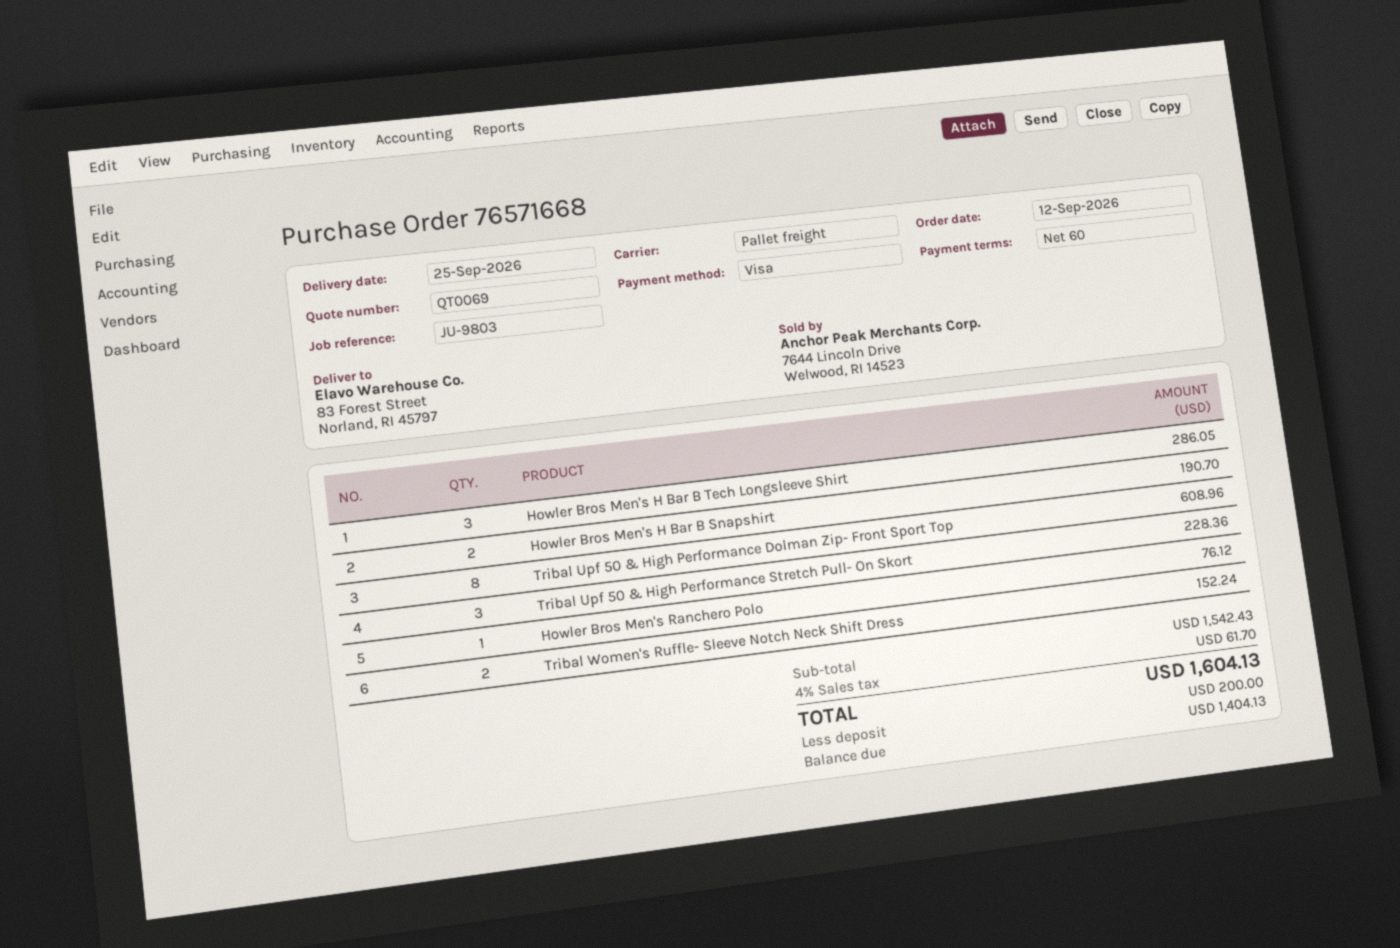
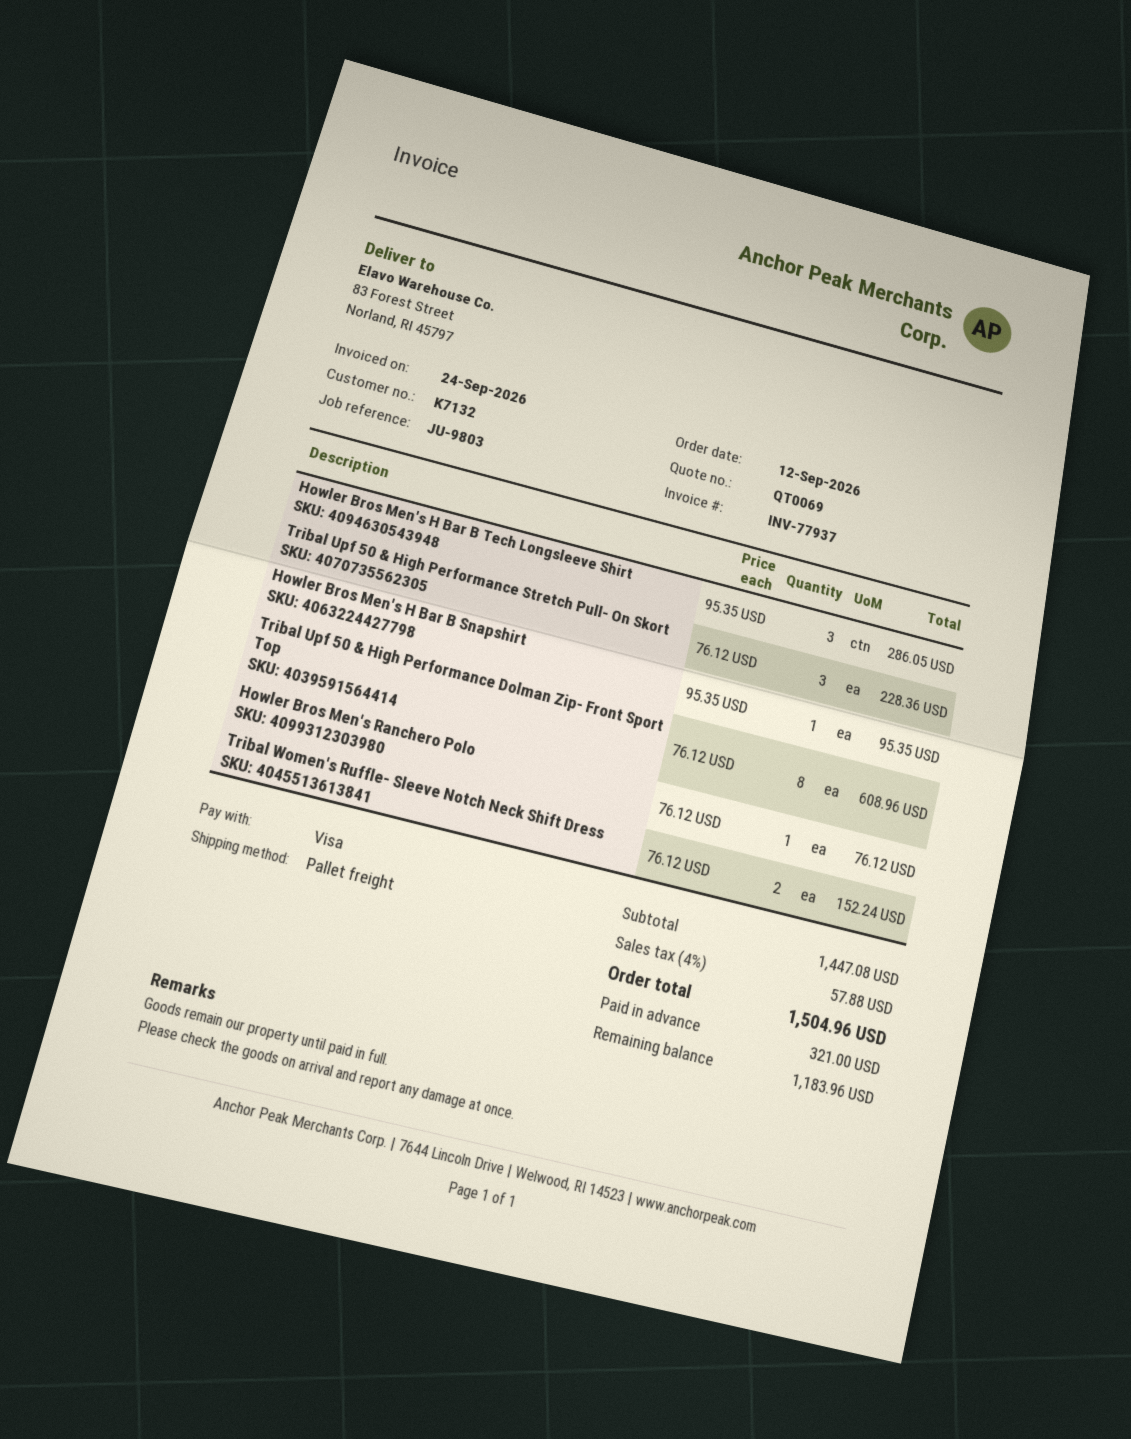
Howler Bros Men's H Bar B Snapshirt: 2 for 190.70 -> 1 for 95.35
subtotal: 1542.43 -> 1447.08
tax: 4% = 61.70 -> 4% = 57.88
total: 1604.13 -> 1504.96
deposit: 200.00 -> 321.00
balance: 1404.13 -> 1183.96

